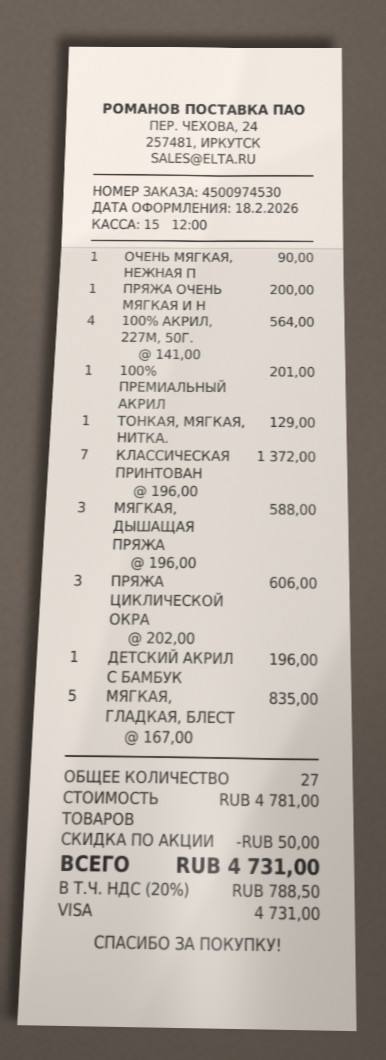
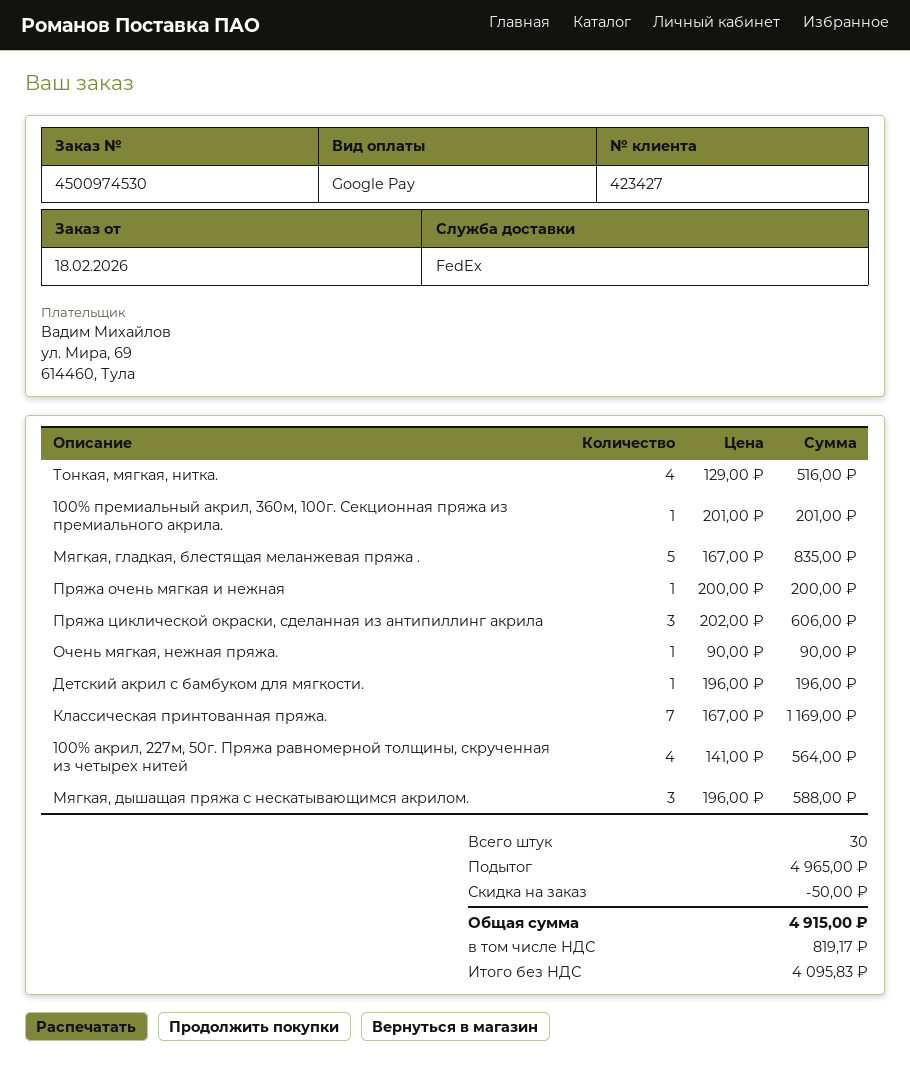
payment method: Visa -> Google Pay
ТОНКАЯ, МЯГКАЯ, НИТКА.: 1 x 129.00 = 129.00 -> 4 x 129.00 = 516.00
КЛАССИЧЕСКАЯ ПРИНТОВАН: 7 x 196.00 = 1372.00 -> 7 x 167.00 = 1169.00
total quantity: 27 -> 30
subtotal: 4781.00 -> 4965.00
tax: 788.50 -> 819.17
total: 4731.00 -> 4915.00

